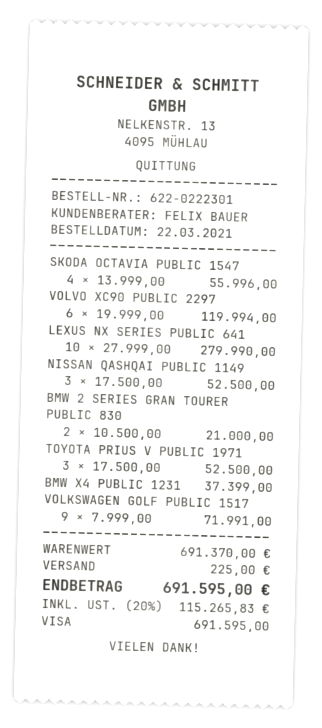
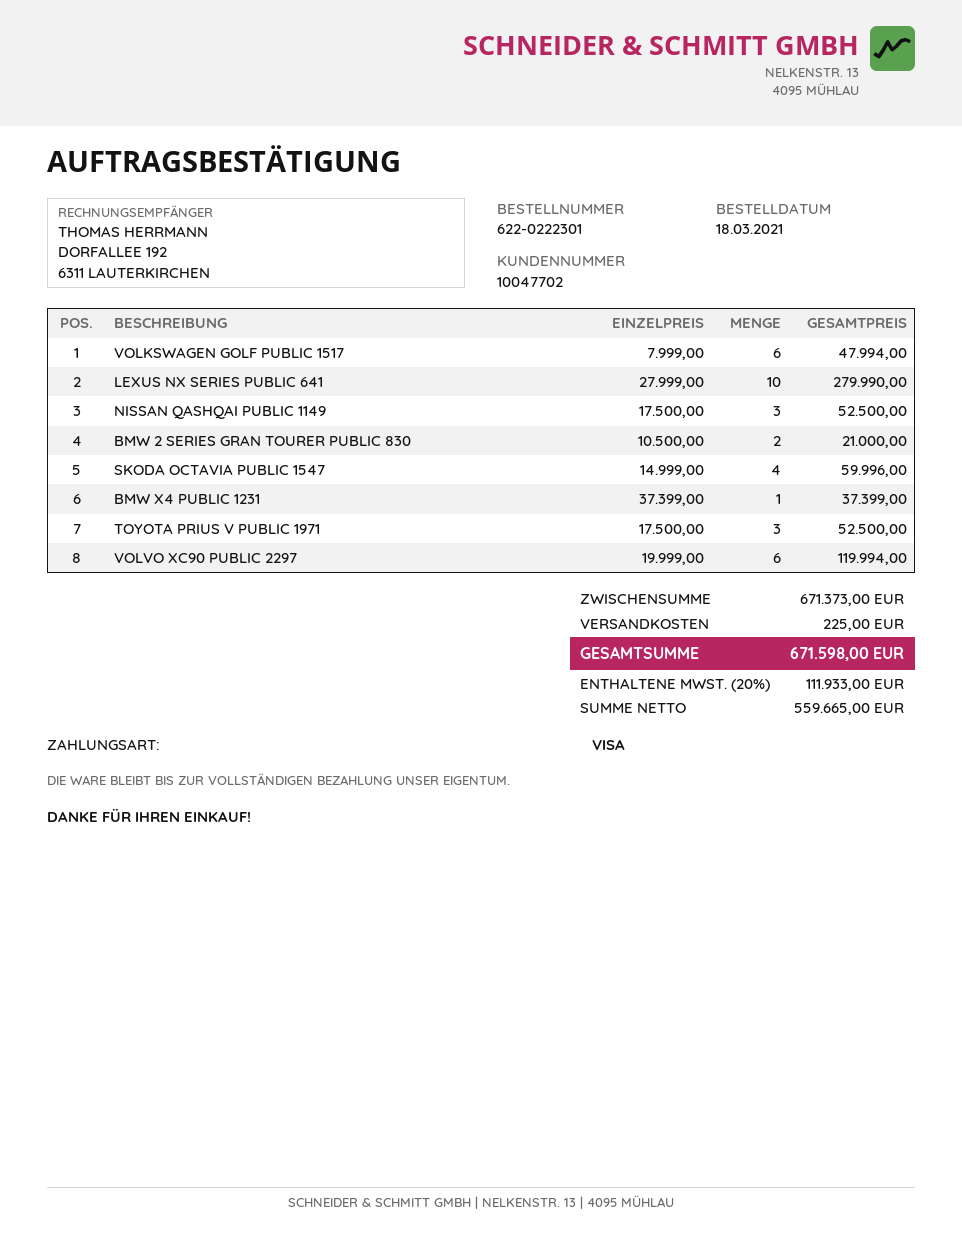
order date: 2021-03-22 -> 2021-03-18
SKODA OCTAVIA PUBLIC 1547: 4 x 13999.00 = 55996.00 -> 4 x 14999.00 = 59996.00
VOLKSWAGEN GOLF PUBLIC 1517: 9 x 7999.00 = 71991.00 -> 6 x 7999.00 = 47994.00
subtotal: 691370.00 -> 671373.00
tax: 20% = 115265.83 -> 20% = 111933.00
total: 691595.00 -> 671598.00

